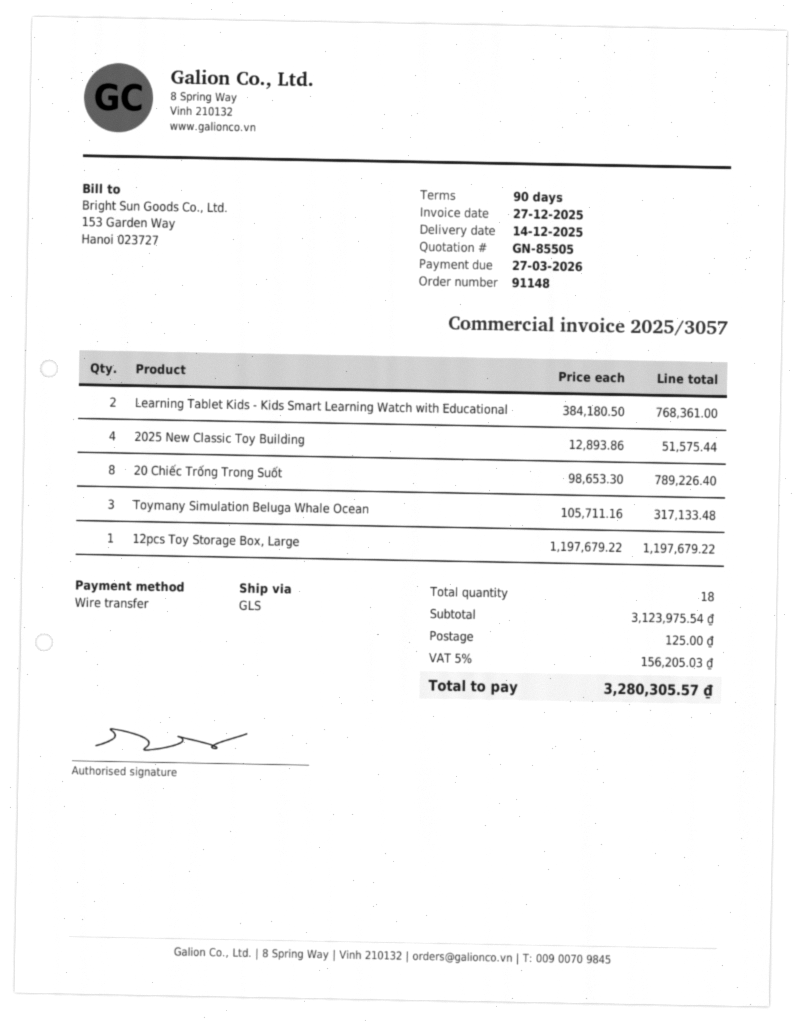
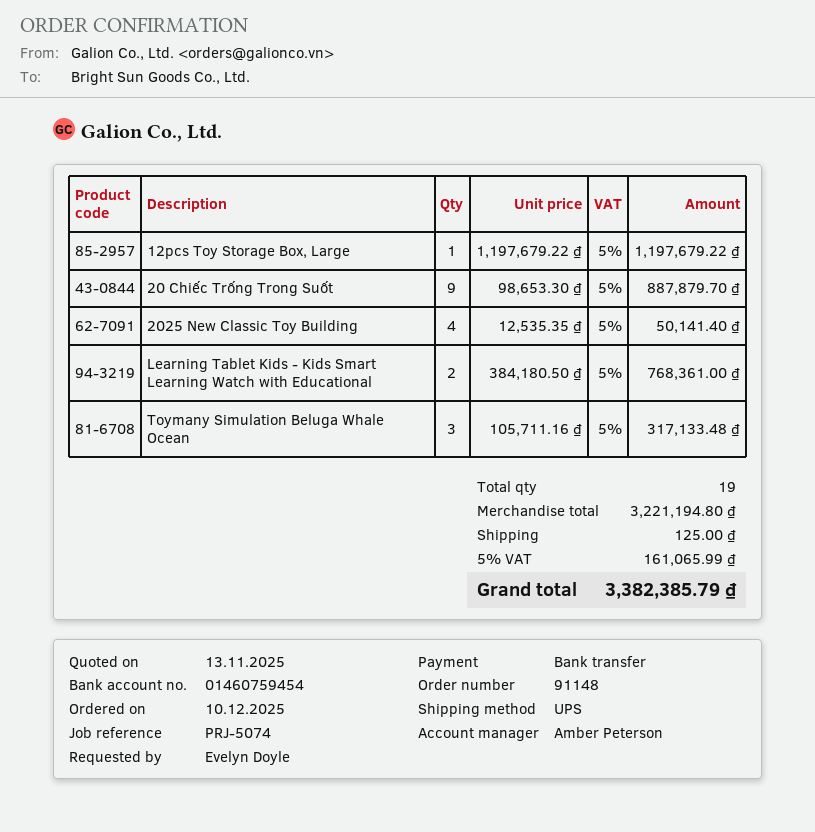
shipping method: GLS -> UPS
2025 New Classic Toy Building: 4 x 12893.86 = 51575.44 -> 4 x 12535.35 = 50141.40
20 Chiếc Trống Trong Suốt: 8 x 98653.30 = 789226.40 -> 9 x 98653.30 = 887879.70
total quantity: 18 -> 19
subtotal: 3123975.54 -> 3221194.80
tax: 5% = 156205.03 -> 5% = 161065.99
total: 3280305.57 -> 3382385.79

